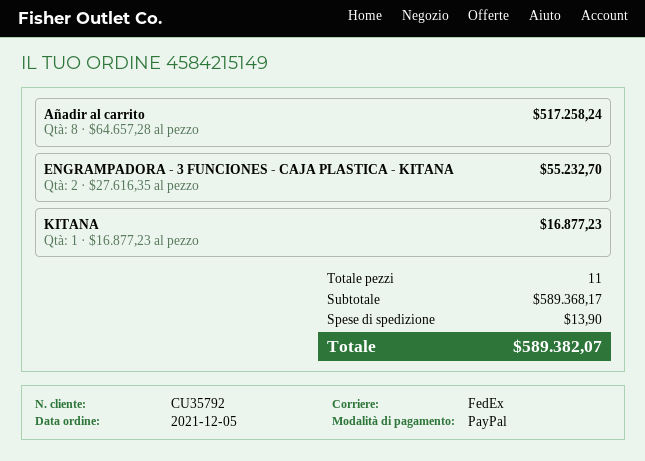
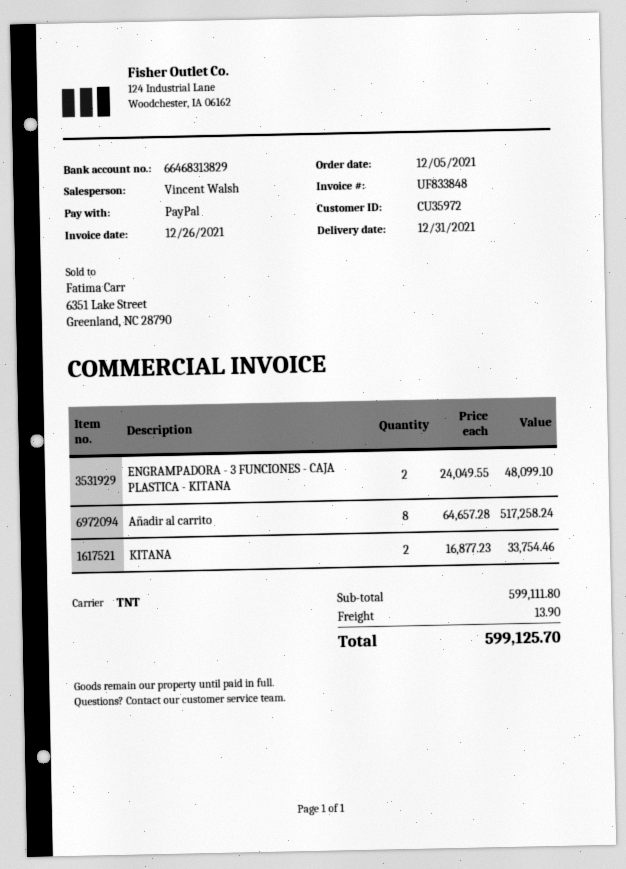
customer number: CU35792 -> CU35972
shipping method: FedEx -> TNT
ENGRAMPADORA - 3 FUNCIONES - CAJA PLASTICA - KITANA: 2 x 27616.35 = 55232.70 -> 2 x 24049.55 = 48099.10
KITANA: 1 x 16877.23 = 16877.23 -> 2 x 16877.23 = 33754.46
subtotal: 589368.17 -> 599111.80
total: 589382.07 -> 599125.70

